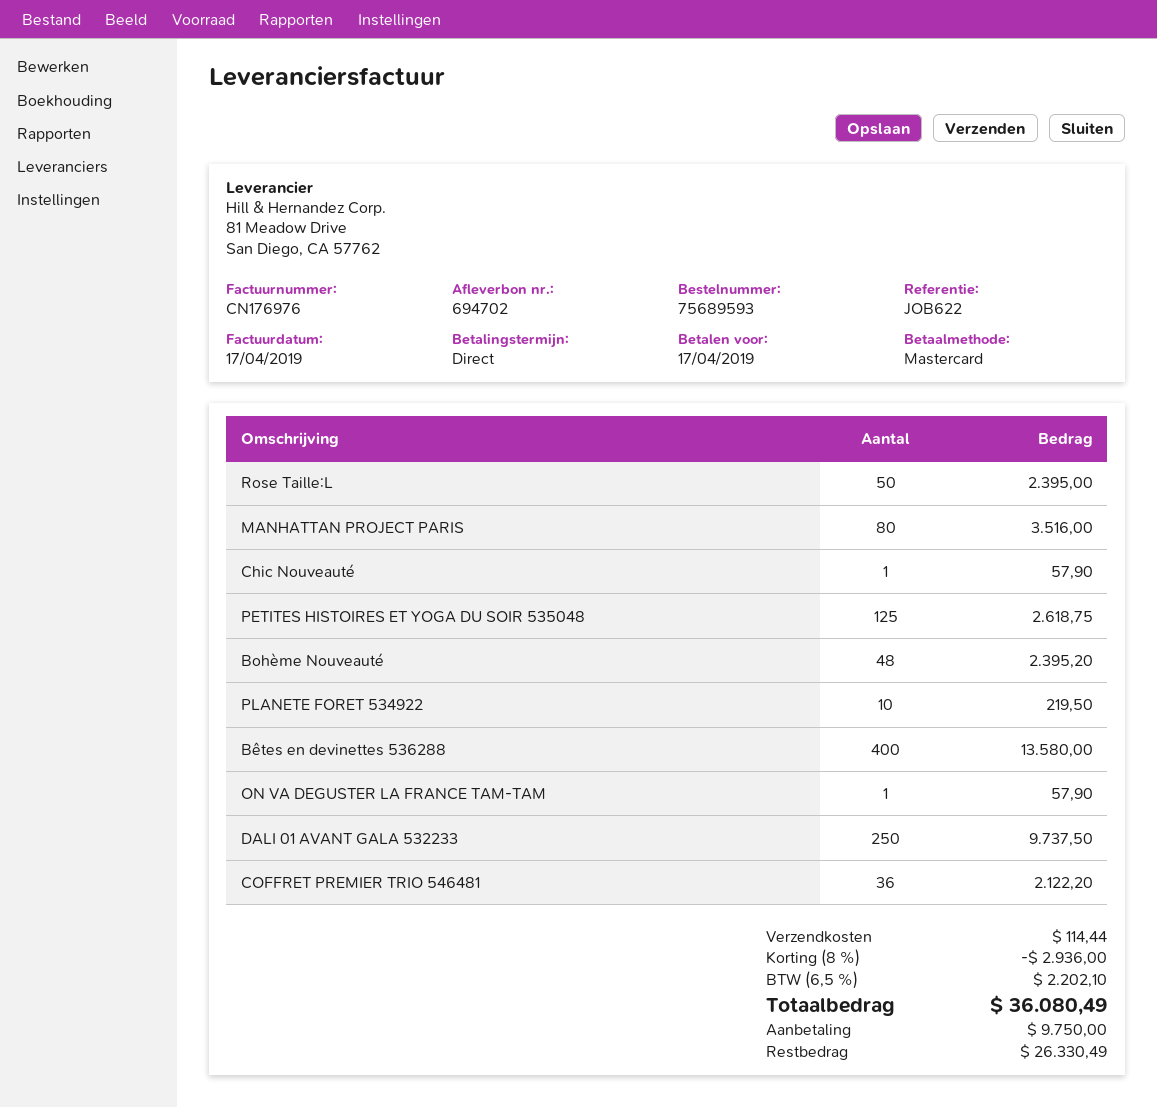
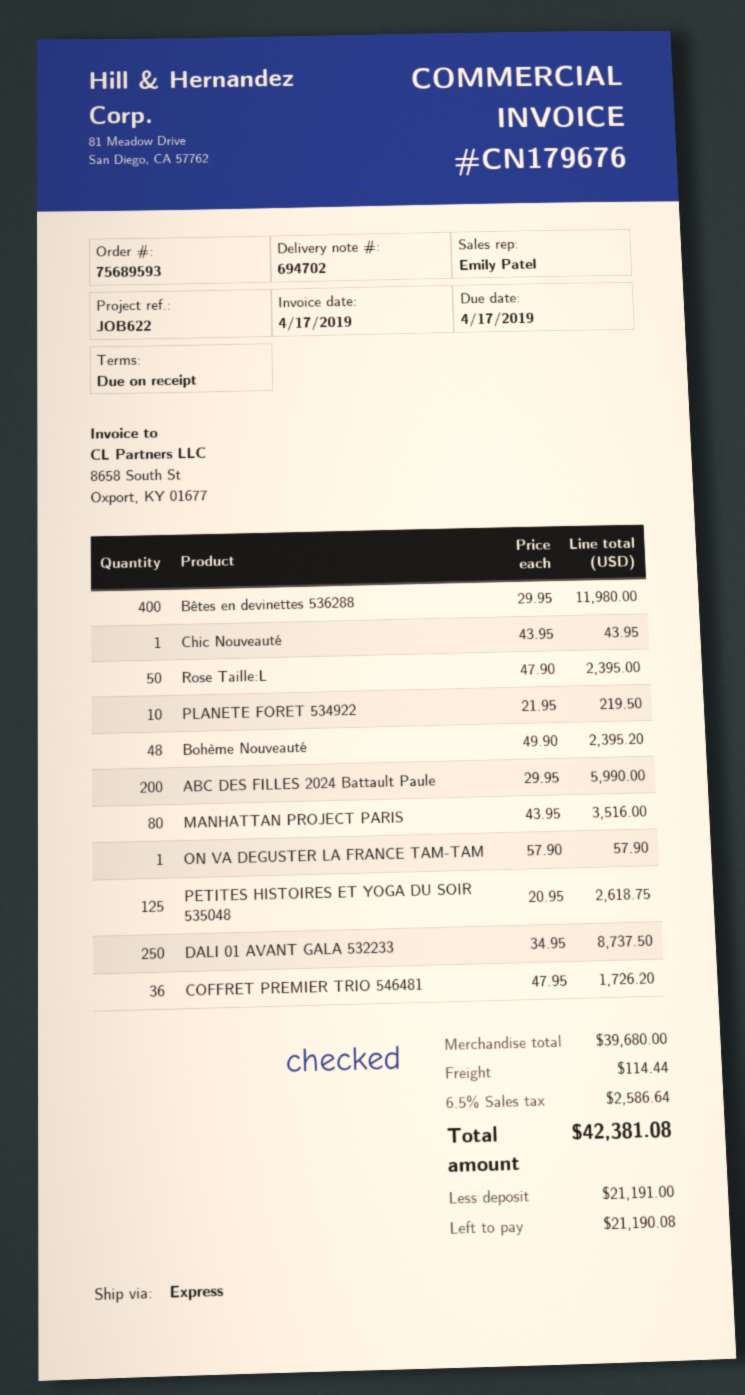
invoice number: CN176976 -> CN179676
Chic Nouveauté: 1 for 57.90 -> 1 for 43.95
Bêtes en devinettes 536288: 400 for 13580.00 -> 400 for 11980.00
DALI 01 AVANT GALA 532233: 250 for 9737.50 -> 250 for 8737.50
COFFRET PREMIER TRIO 546481: 36 for 2122.20 -> 36 for 1726.20
ABC DES FILLES 2024 Battault Paule: none -> 200 for 5990.00
discount: 8% = 2936.00 -> none
tax: 6.5% = 2202.10 -> 6.5% = 2586.64
total: 36080.49 -> 42381.08
deposit: 9750.00 -> 21191.00
balance: 26330.49 -> 21190.08

